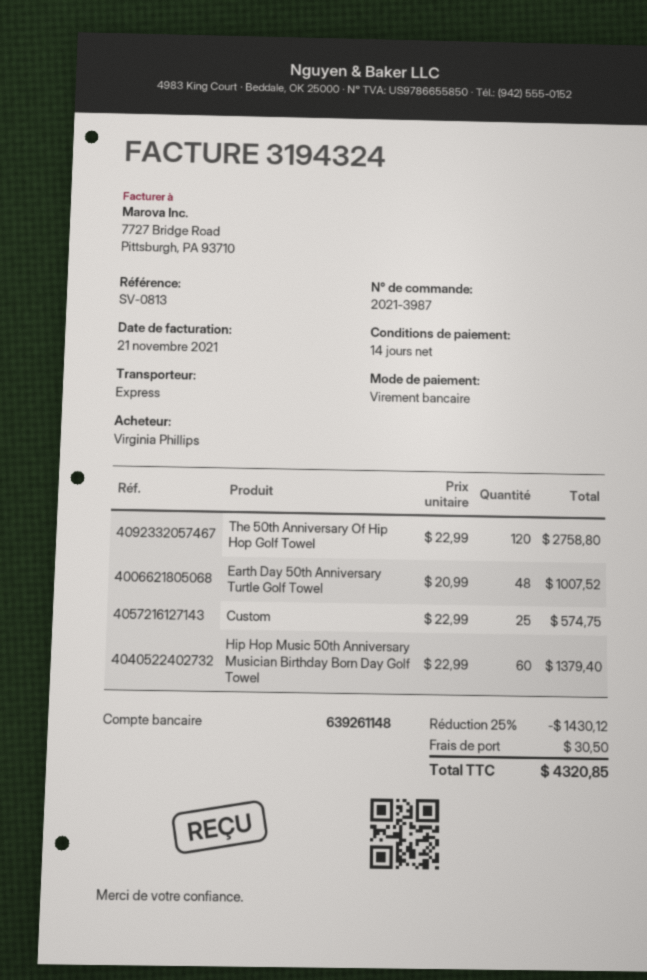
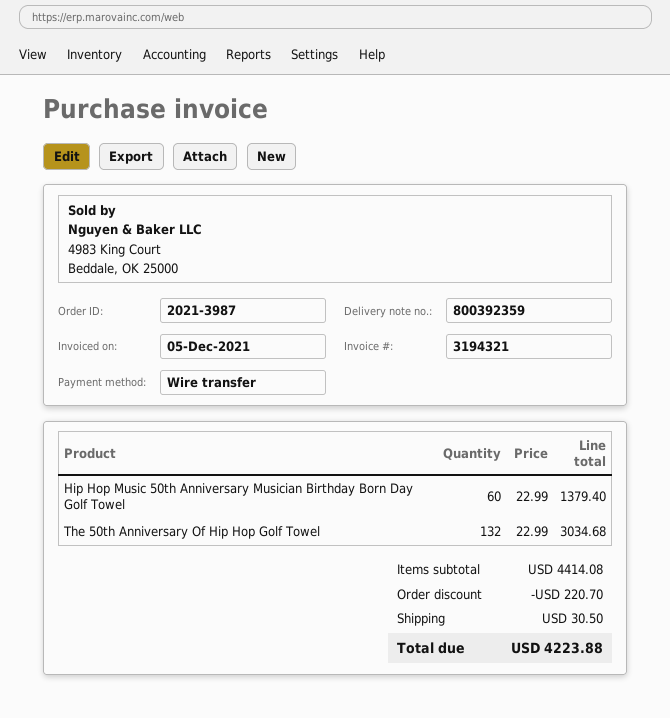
invoice number: 3194324 -> 3194321
invoice date: 2021-11-21 -> 2021-12-05
The 50th Anniversary Of Hip Hop Golf Towel: 120 x 22.99 = 2758.80 -> 132 x 22.99 = 3034.68
Earth Day 50th Anniversary Turtle Golf Towel: 48 x 20.99 = 1007.52 -> none
Custom: 25 x 22.99 = 574.75 -> none
discount: 1430.12 -> 220.70
total: 4320.85 -> 4223.88

